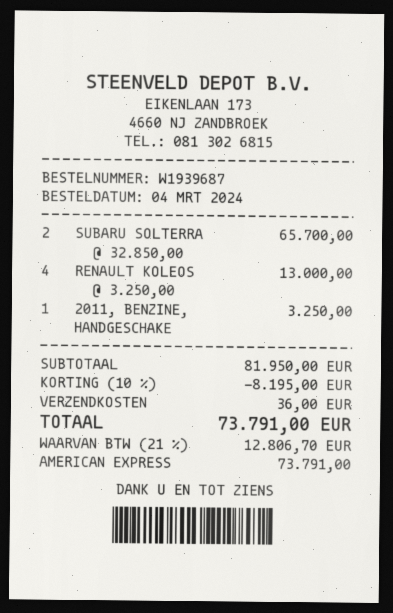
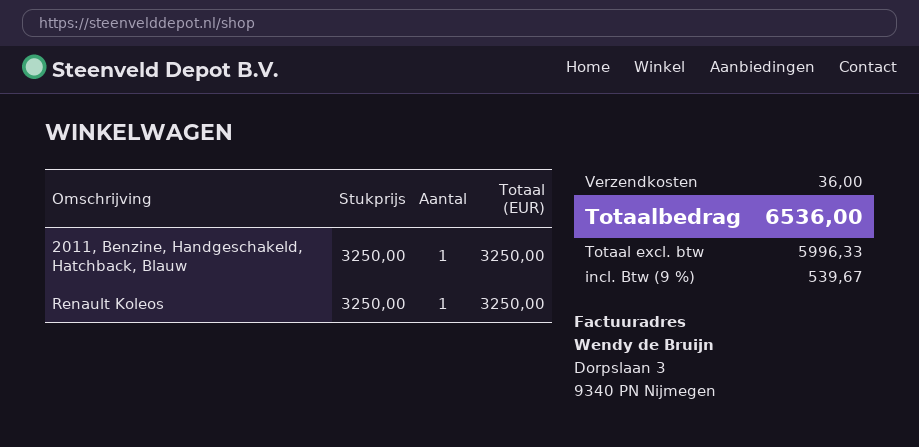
SUBARU SOLTERRA: 2 x 32850.00 = 65700.00 -> none
RENAULT KOLEOS: 4 x 3250.00 = 13000.00 -> 1 x 3250.00 = 3250.00
discount: 10% = 8195.00 -> none
tax: 21% = 12806.70 -> 9% = 539.67
total: 73791.00 -> 6536.00

